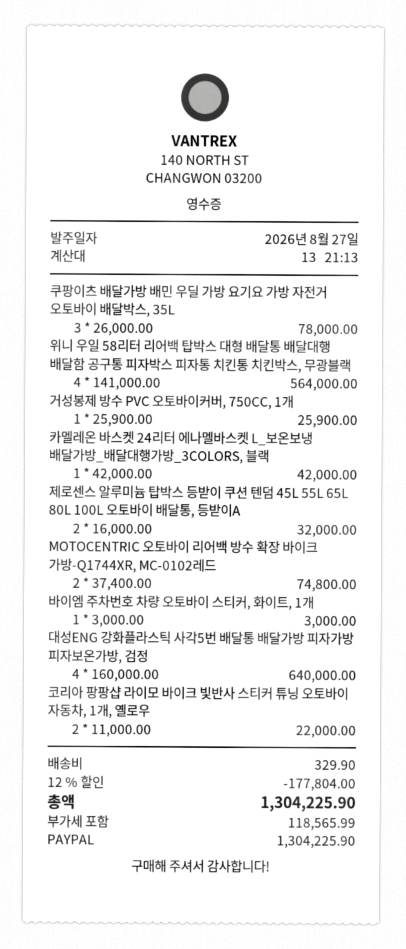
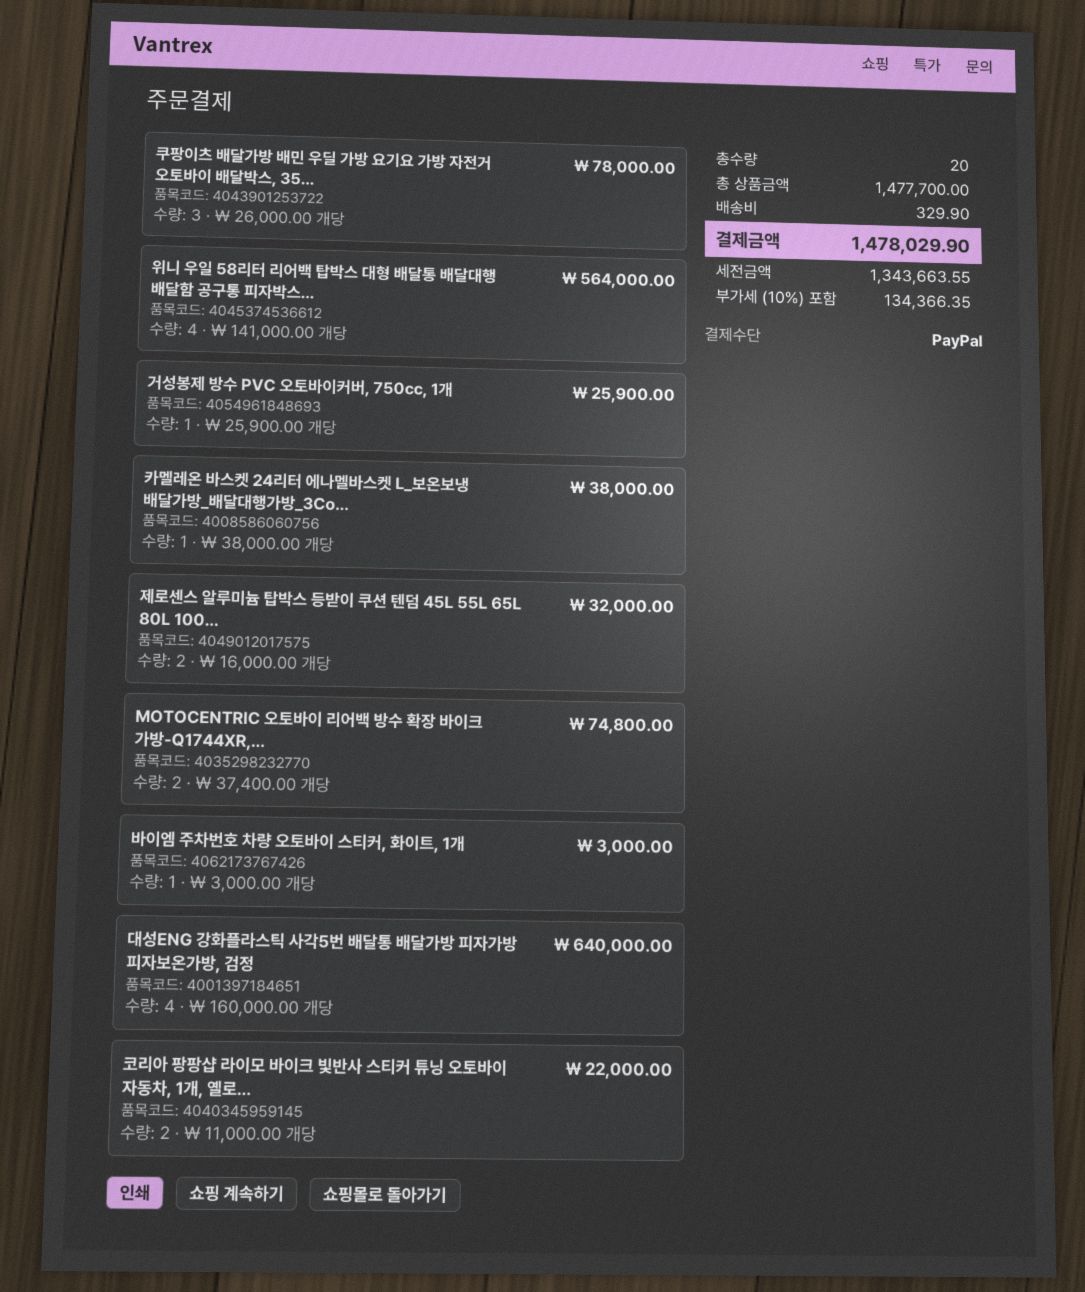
카멜레온 바스켓 24리터 에나멜바스켓 L_보온보냉 배달가방_배달대행가방_3COLORS, 블랙: 1 x 42000.00 = 42000.00 -> 1 x 38000.00 = 38000.00
discount: 12% = 177804.00 -> none
tax: 118565.99 -> 134366.35
total: 1304225.90 -> 1478029.90

